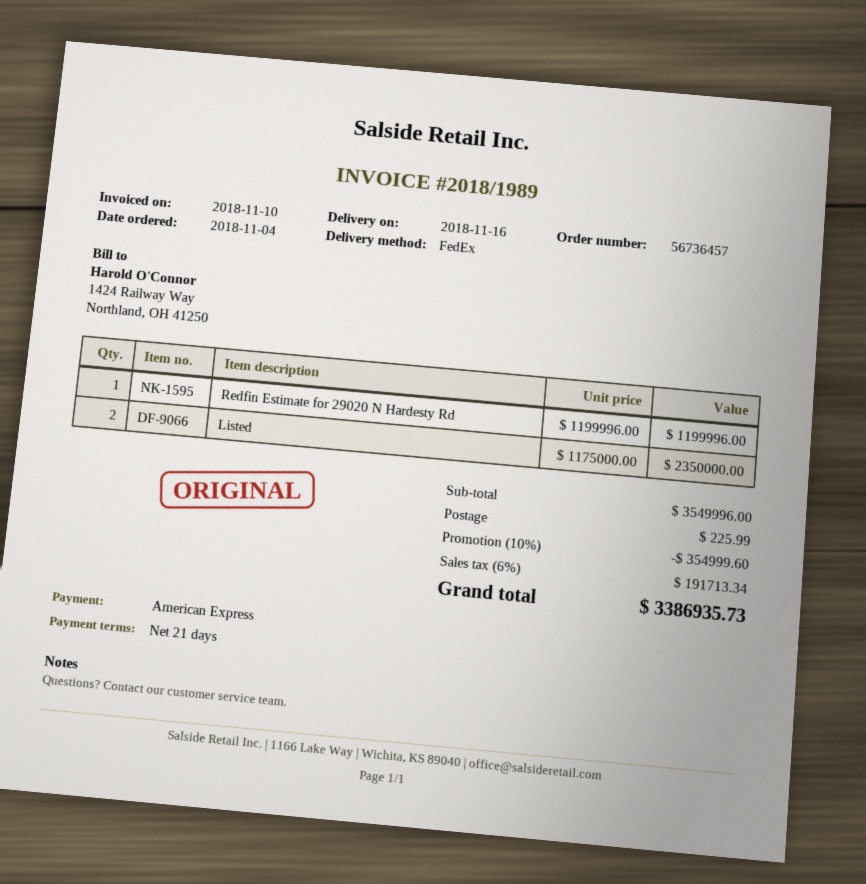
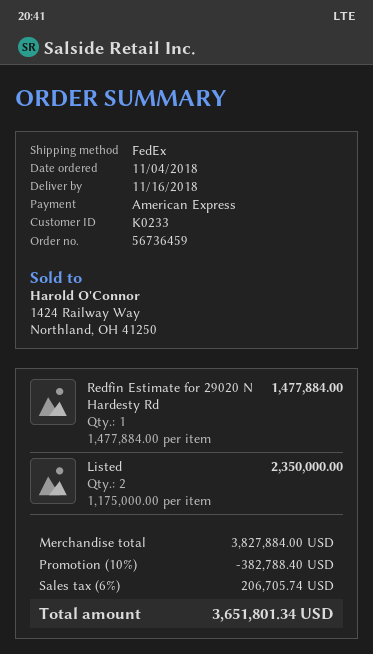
order number: 56736457 -> 56736459
Redfin Estimate for 29020 N Hardesty Rd: 1 x 1199996.00 = 1199996.00 -> 1 x 1477884.00 = 1477884.00
subtotal: 3549996.00 -> 3827884.00
discount: 10% = 354999.60 -> 10% = 382788.40
shipping: 225.99 -> none
tax: 6% = 191713.34 -> 6% = 206705.74
total: 3386935.73 -> 3651801.34

